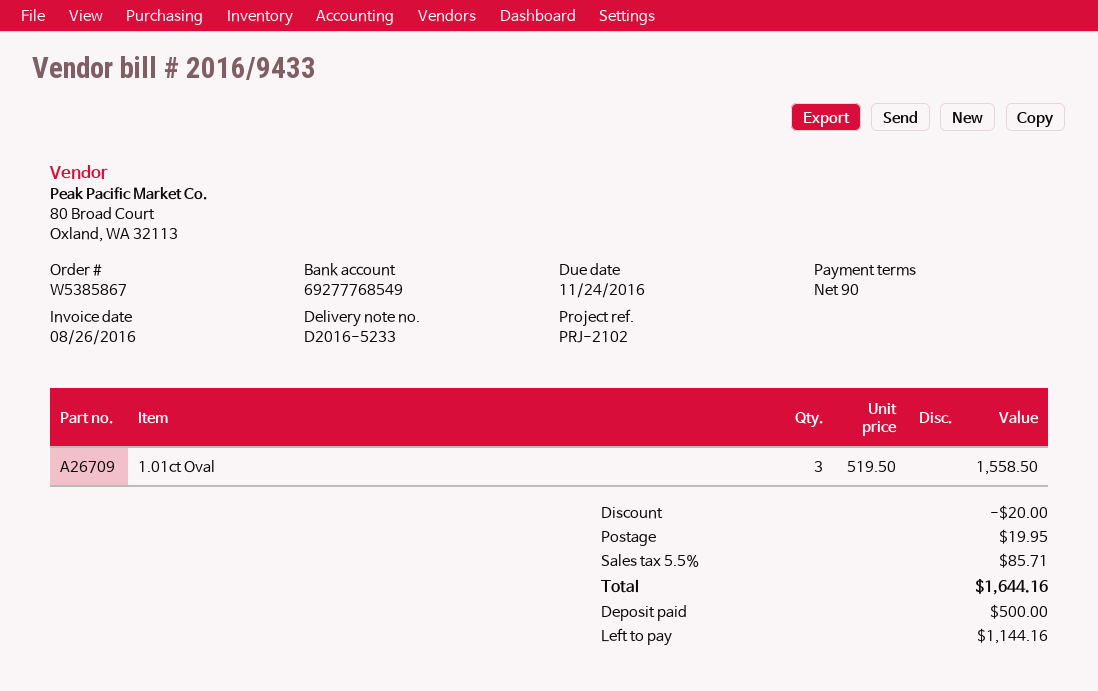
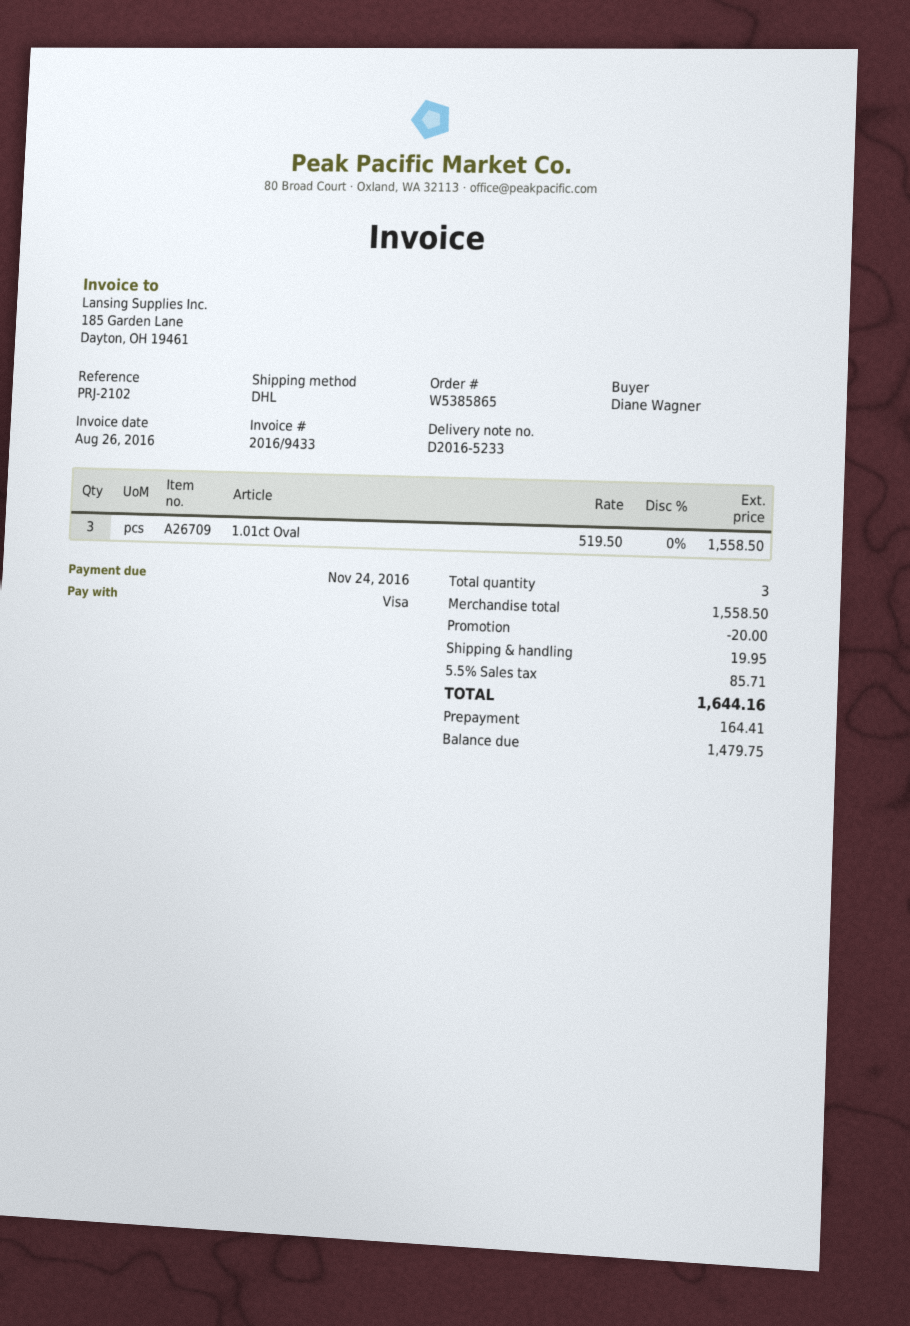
order number: W5385867 -> W5385865
deposit: 500.00 -> 164.41
balance: 1144.16 -> 1479.75

